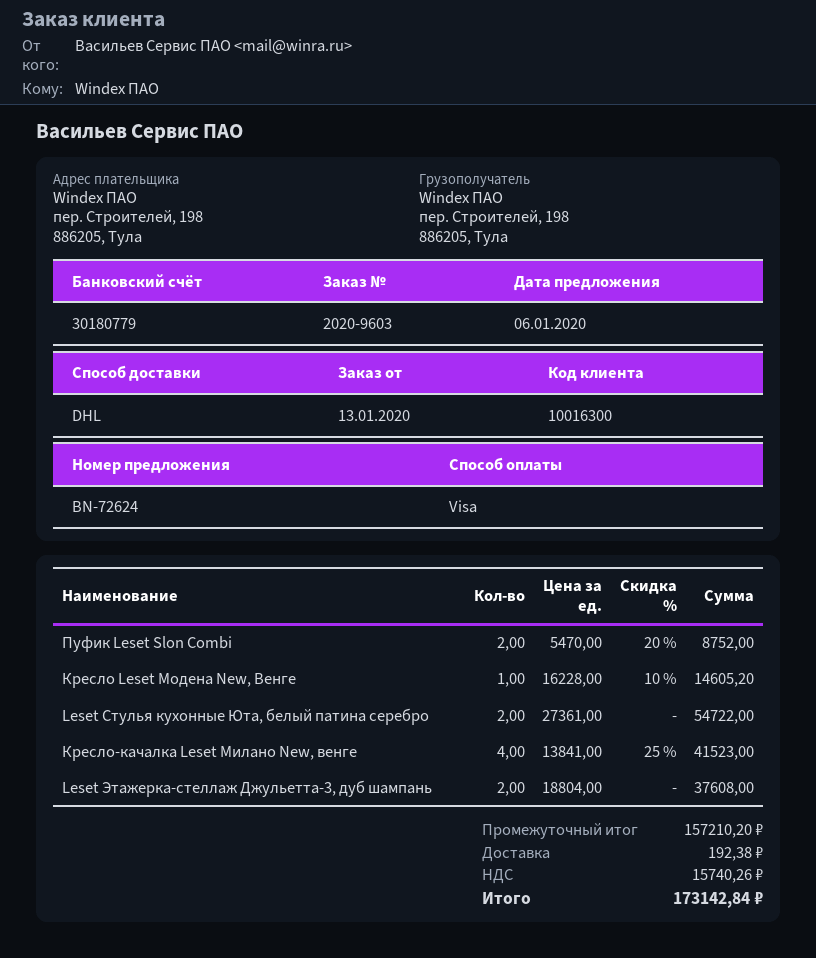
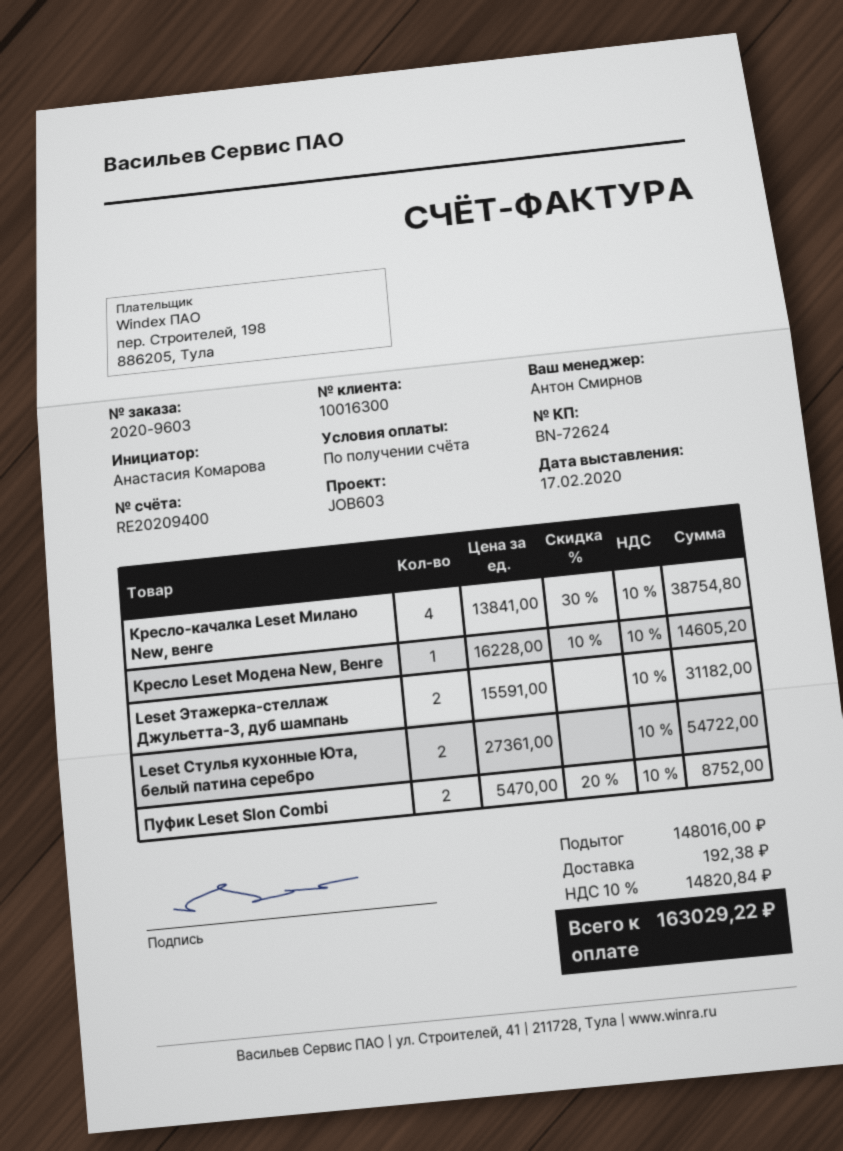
Кресло-качалка Leset Милано New, венге: 4 x 13841.00 - 25% = 41523.00 -> 4 x 13841.00 - 30% = 38754.80
Leset Этажерка-стеллаж Джульетта-3, дуб шампань: 2 x 18804.00 = 37608.00 -> 2 x 15591.00 = 31182.00
subtotal: 157210.20 -> 148016.00
tax: 15740.26 -> 14820.84
total: 173142.84 -> 163029.22

